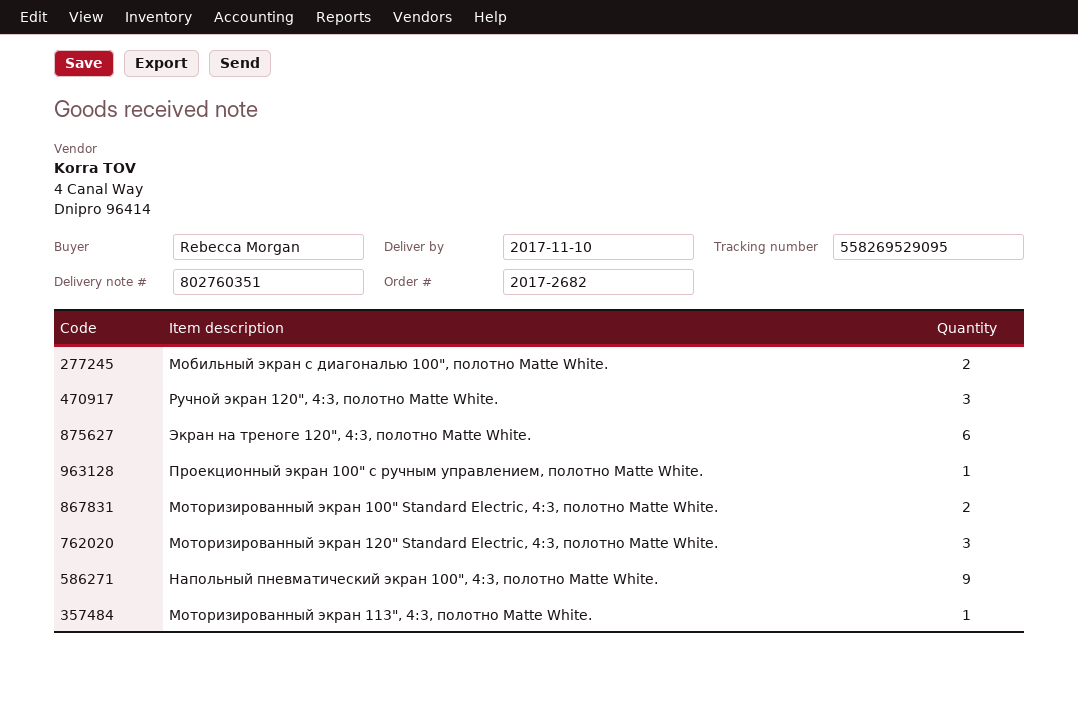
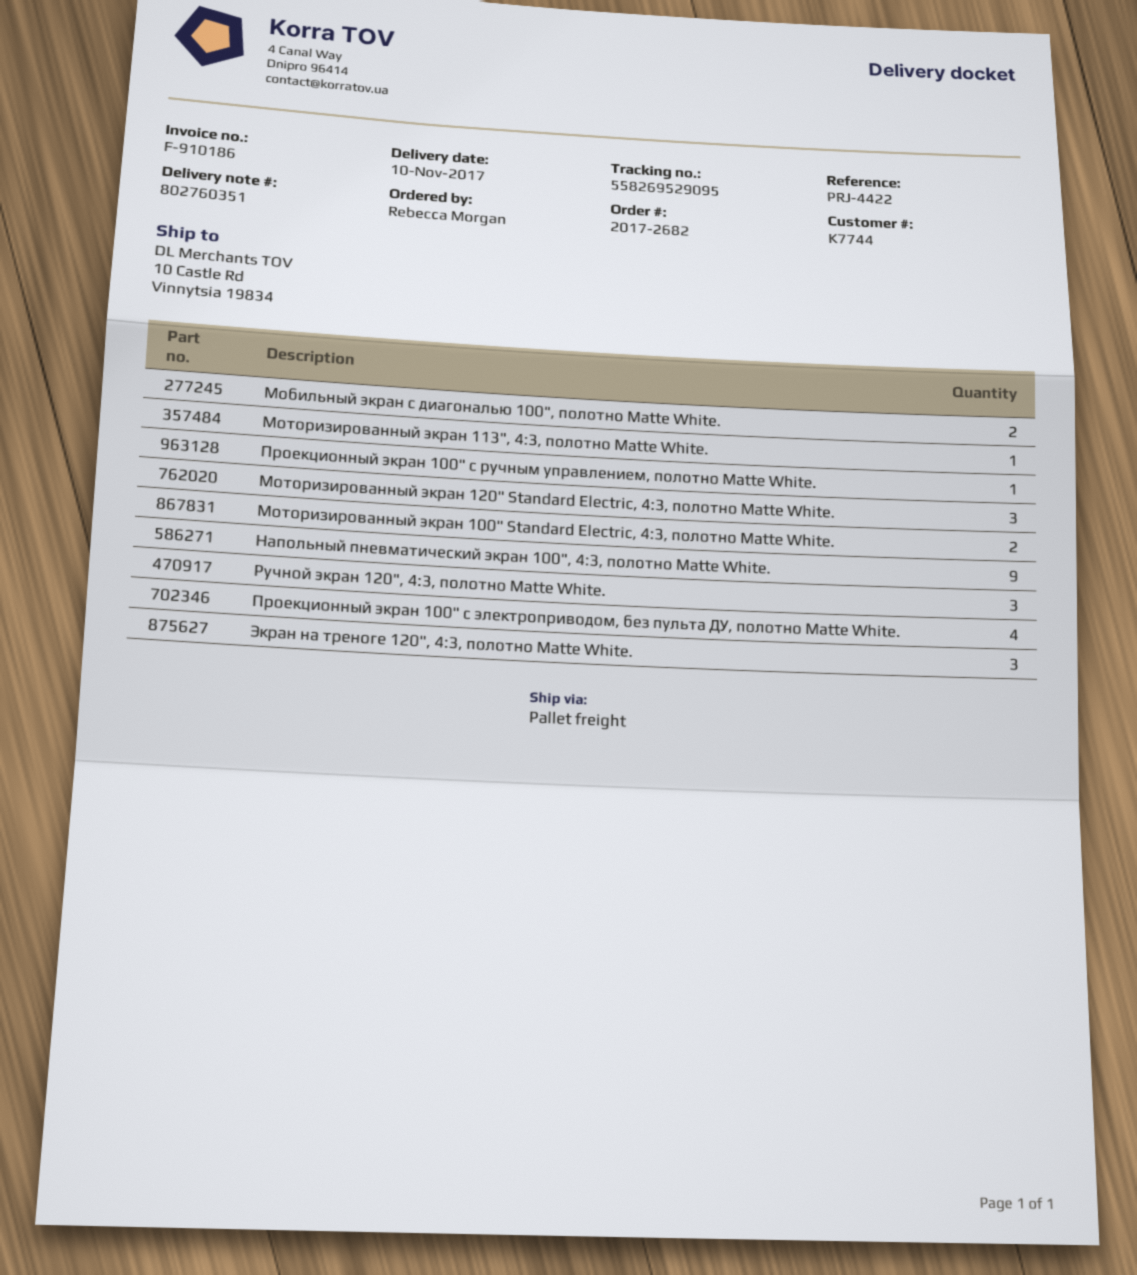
Экран на треноге 120", 4:3, полотно Matte White.: 6 -> 3
Проекционный экран 100" с электроприводом, без пульта ДУ, полотно Matte White.: none -> 4

